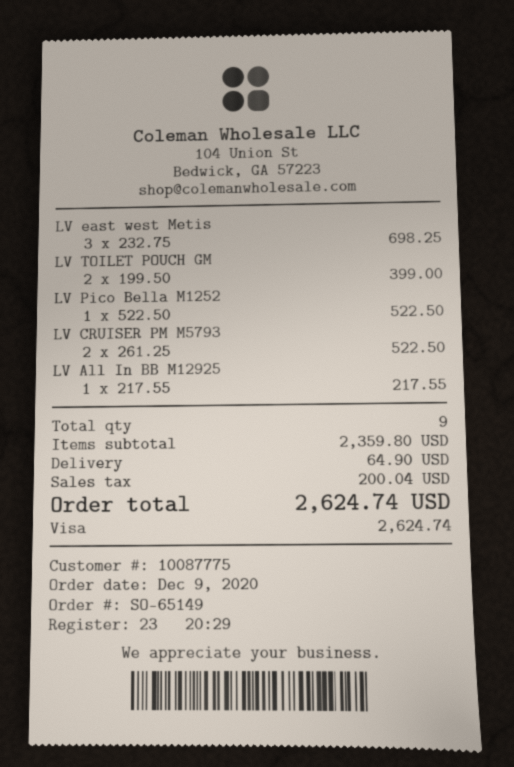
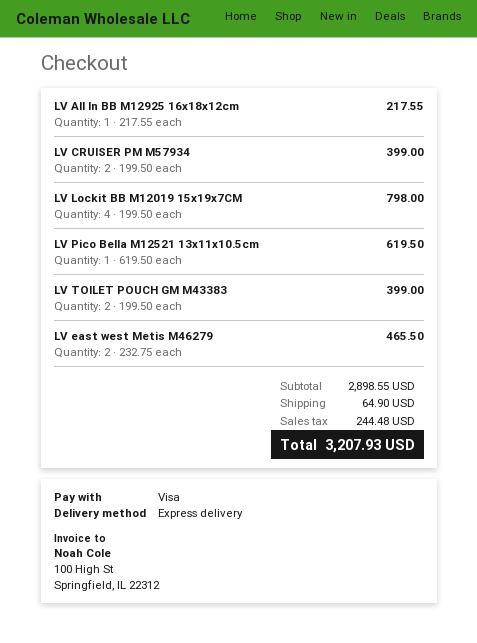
LV east west Metis: 3 x 232.75 = 698.25 -> 2 x 232.75 = 465.50
LV Pico Bella M1252: 1 x 522.50 = 522.50 -> 1 x 619.50 = 619.50
LV CRUISER PM M5793: 2 x 261.25 = 522.50 -> 2 x 199.50 = 399.00
LV Lockit BB M12019 15x19x7CM: none -> 4 x 199.50 = 798.00
subtotal: 2359.80 -> 2898.55
tax: 200.04 -> 244.48
total: 2624.74 -> 3207.93

